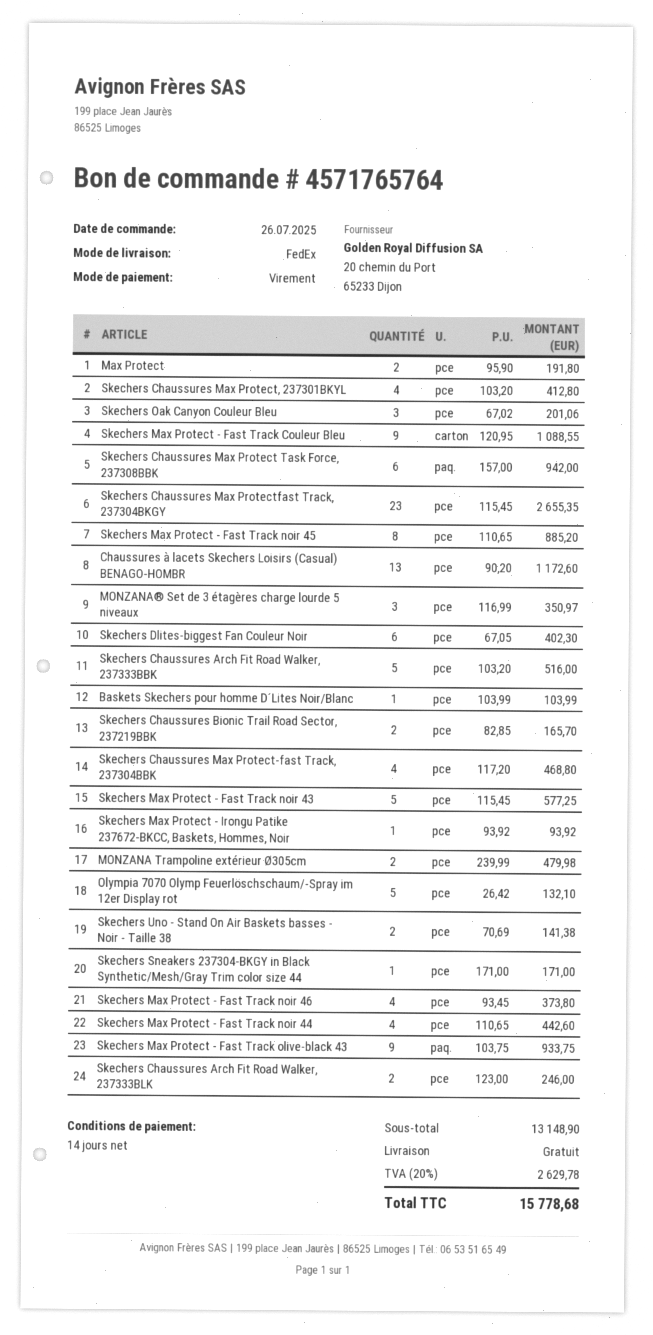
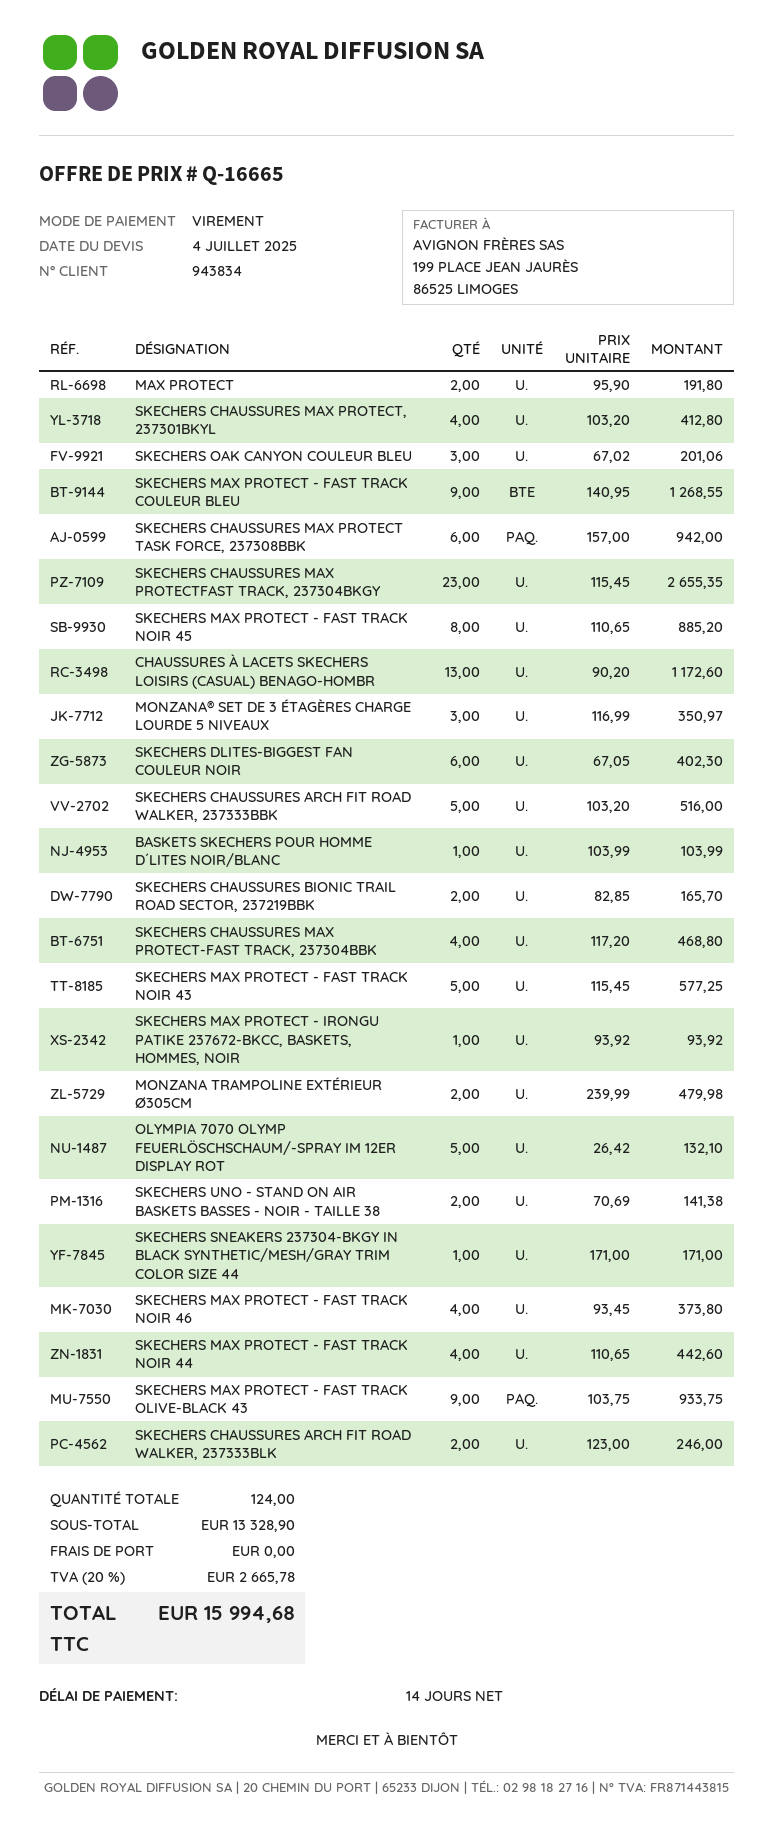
Skechers Max Protect - Fast Track Couleur Bleu: 9 x 120.95 = 1088.55 -> 9 x 140.95 = 1268.55
subtotal: 13148.90 -> 13328.90
tax: 20% = 2629.78 -> 20% = 2665.78
total: 15778.68 -> 15994.68

